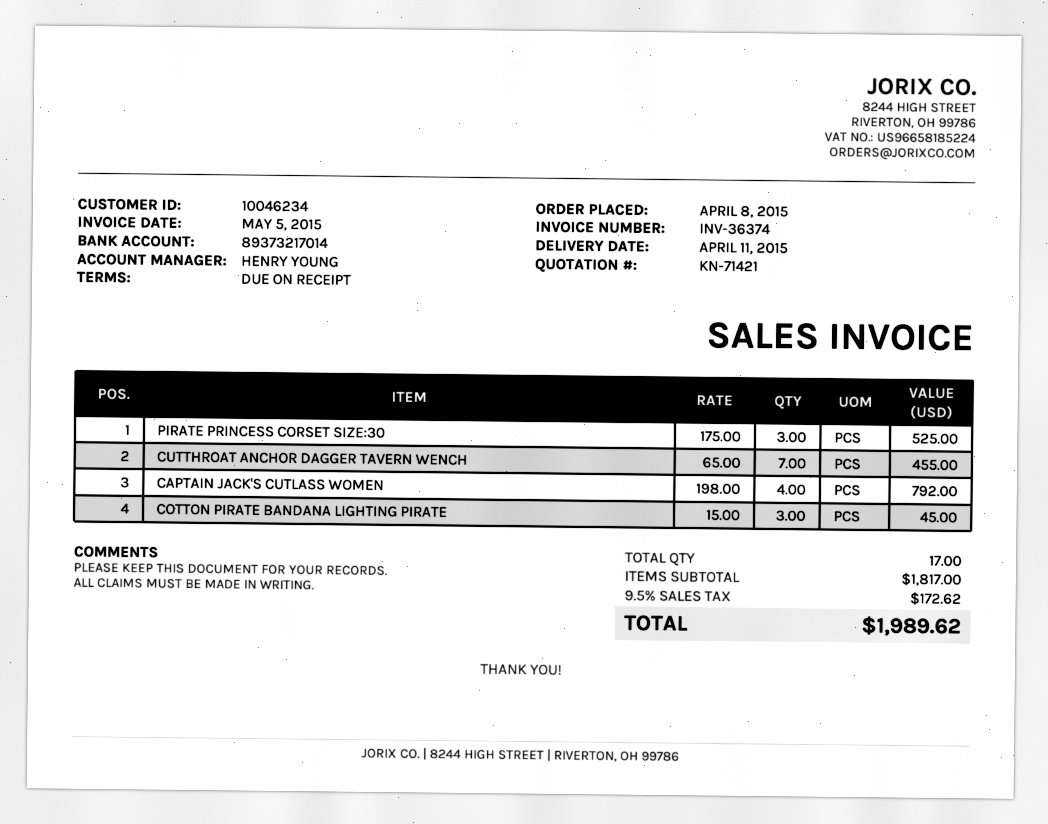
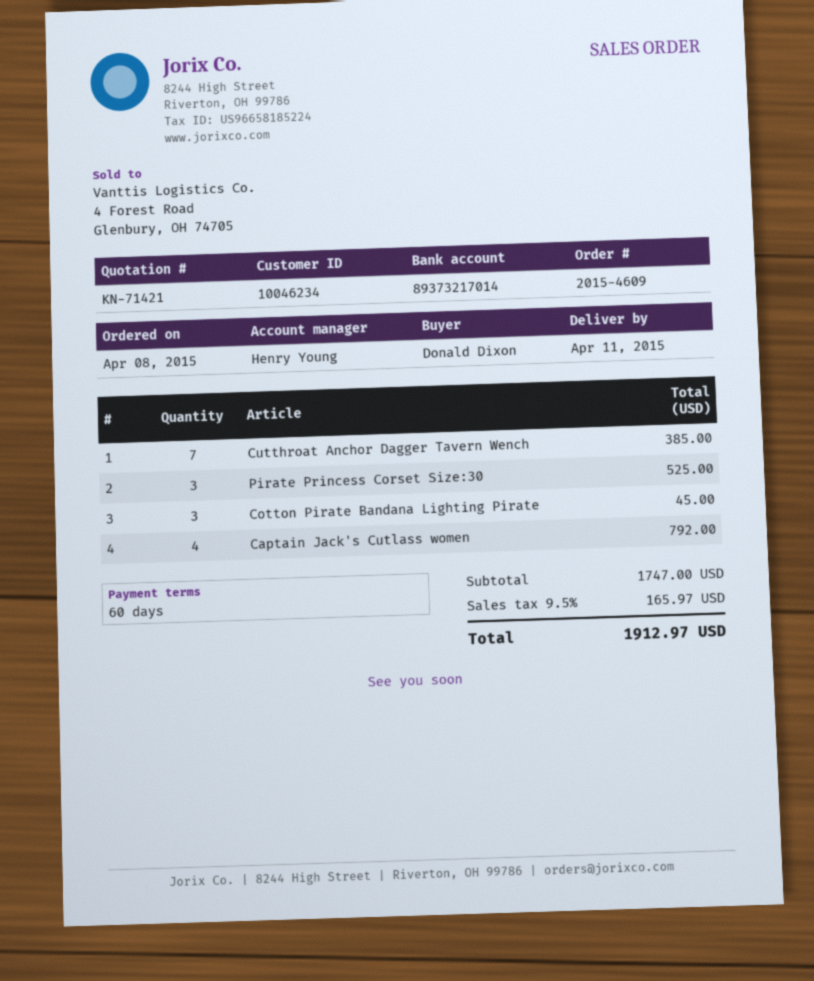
payment terms: on receipt -> 60 days
CUTTHROAT ANCHOR DAGGER TAVERN WENCH: 7 for 455.00 -> 7 for 385.00
subtotal: 1817.00 -> 1747.00
tax: 9.5% = 172.62 -> 9.5% = 165.97
total: 1989.62 -> 1912.97

